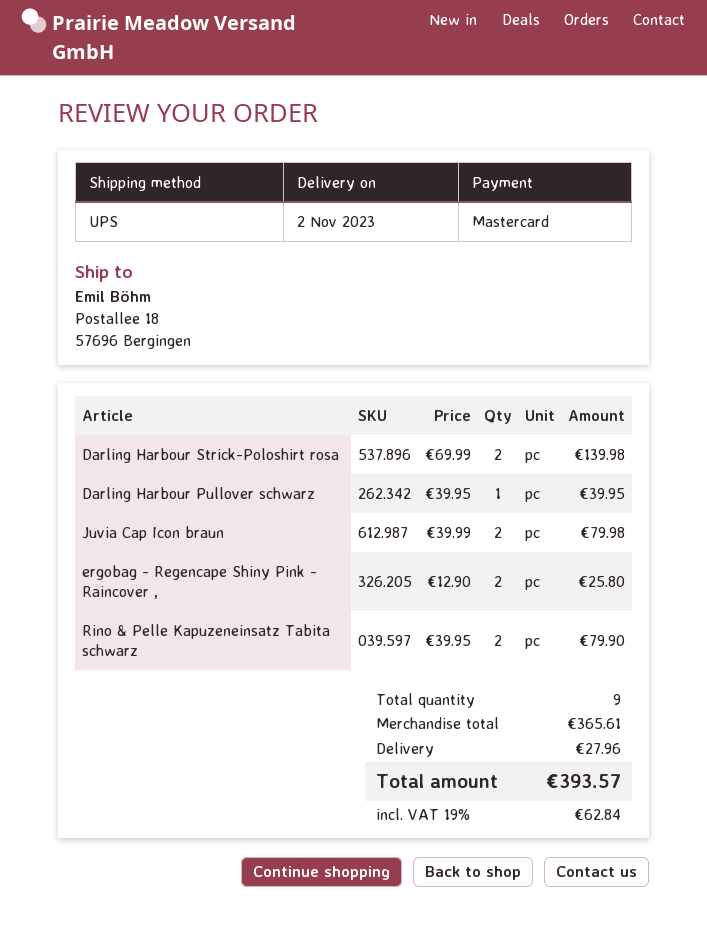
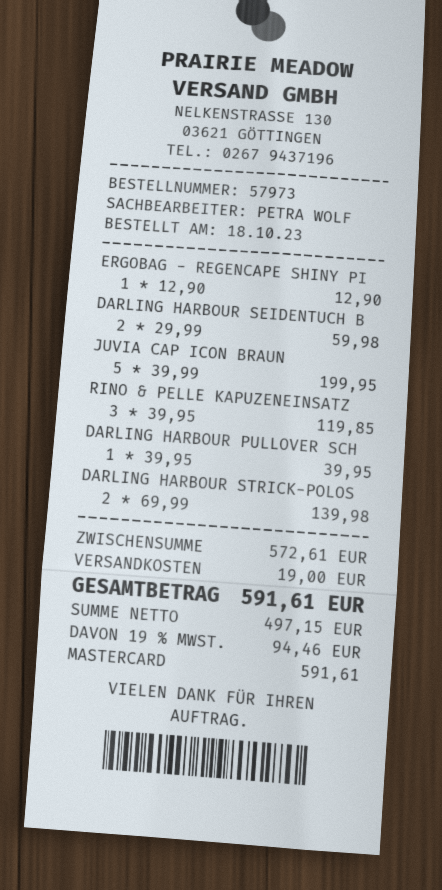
Juvia Cap Icon braun: 2 x 39.99 = 79.98 -> 5 x 39.99 = 199.95
ergobag - Regencape Shiny Pink - Raincover ,: 2 x 12.90 = 25.80 -> 1 x 12.90 = 12.90
Rino & Pelle Kapuzeneinsatz Tabita schwarz: 2 x 39.95 = 79.90 -> 3 x 39.95 = 119.85
DARLING HARBOUR SEIDENTUCH B: none -> 2 x 29.99 = 59.98
subtotal: 365.61 -> 572.61
shipping: 27.96 -> 19.00
tax: 19% = 62.84 -> 19% = 94.46
total: 393.57 -> 591.61

